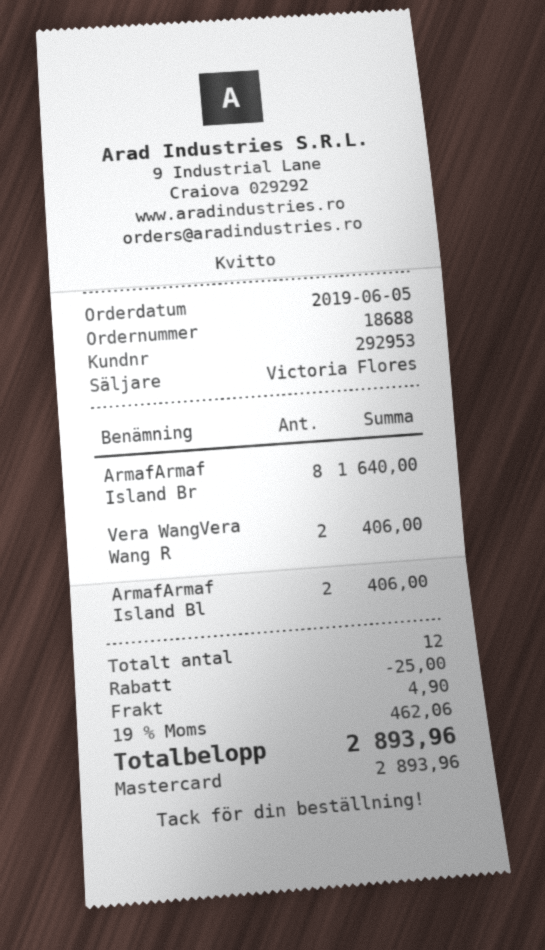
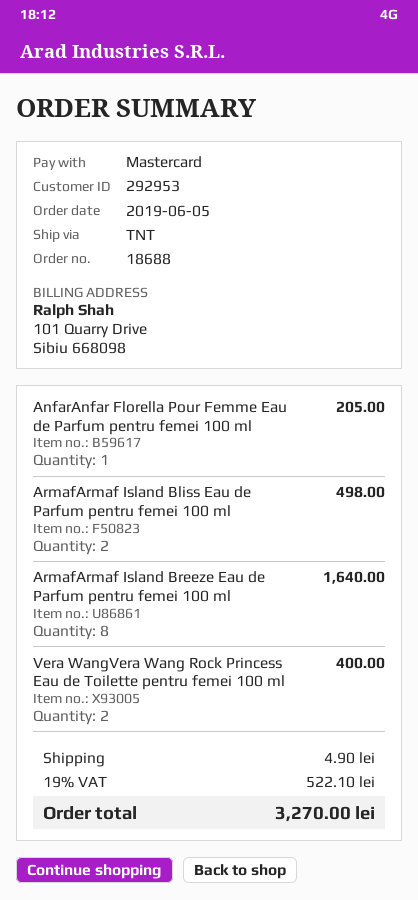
Vera WangVera Wang R: 2 for 406.00 -> 2 for 400.00
ArmafArmaf Island Bl: 2 for 406.00 -> 2 for 498.00
AnfarAnfar Florella Pour Femme Eau de Parfum pentru femei 100 ml: none -> 1 for 205.00
discount: 25.00 -> none
tax: 19% = 462.06 -> 19% = 522.10
total: 2893.96 -> 3270.00

